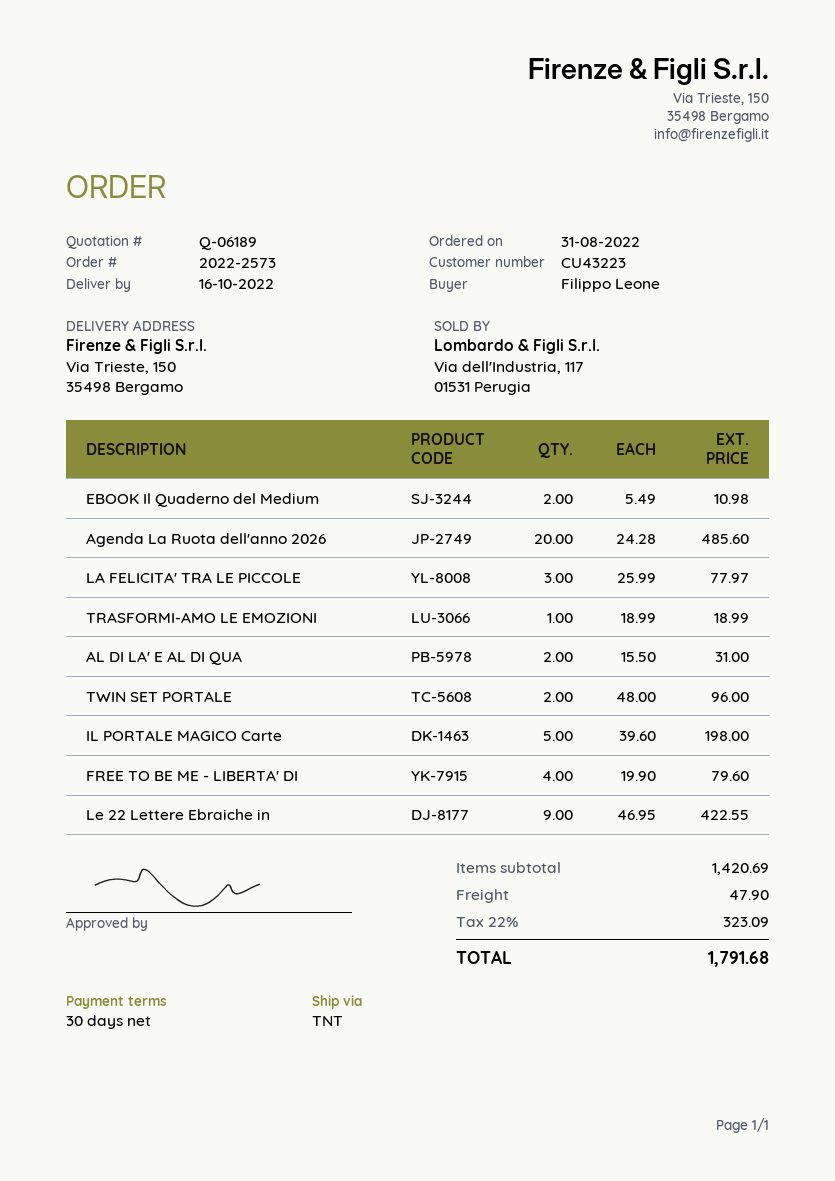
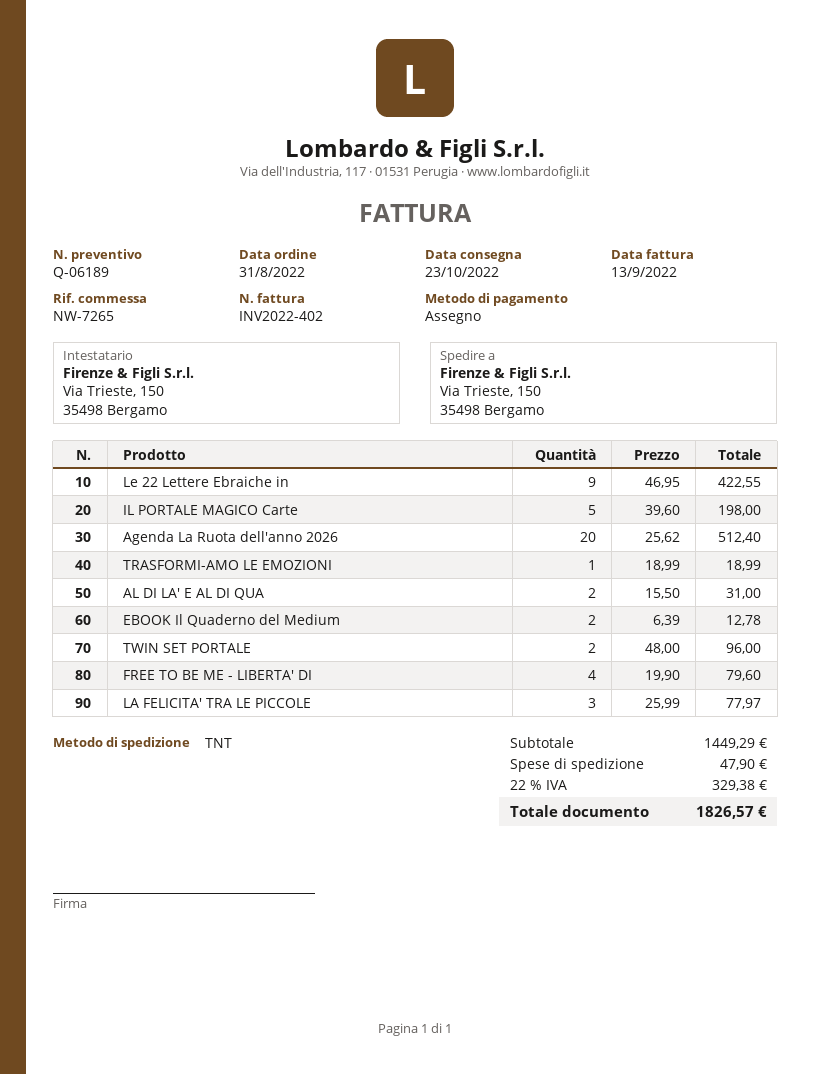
delivery date: 2022-10-16 -> 2022-10-23
EBOOK Il Quaderno del Medium: 2 x 5.49 = 10.98 -> 2 x 6.39 = 12.78
Agenda La Ruota dell'anno 2026: 20 x 24.28 = 485.60 -> 20 x 25.62 = 512.40
subtotal: 1420.69 -> 1449.29
tax: 22% = 323.09 -> 22% = 329.38
total: 1791.68 -> 1826.57

